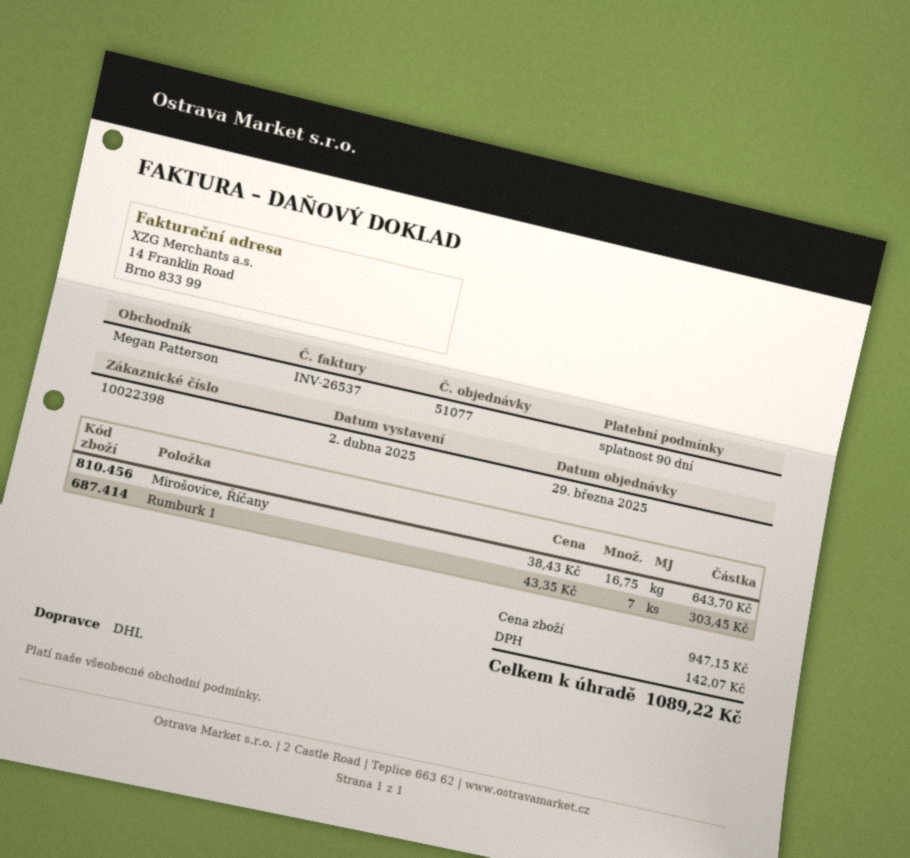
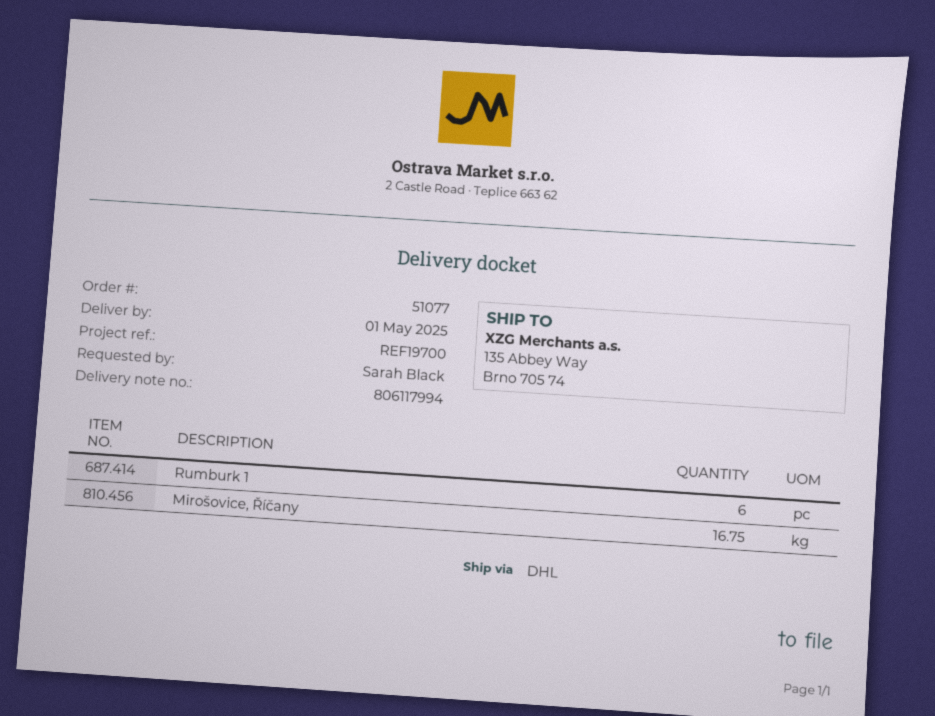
Rumburk 1: 7 -> 6

